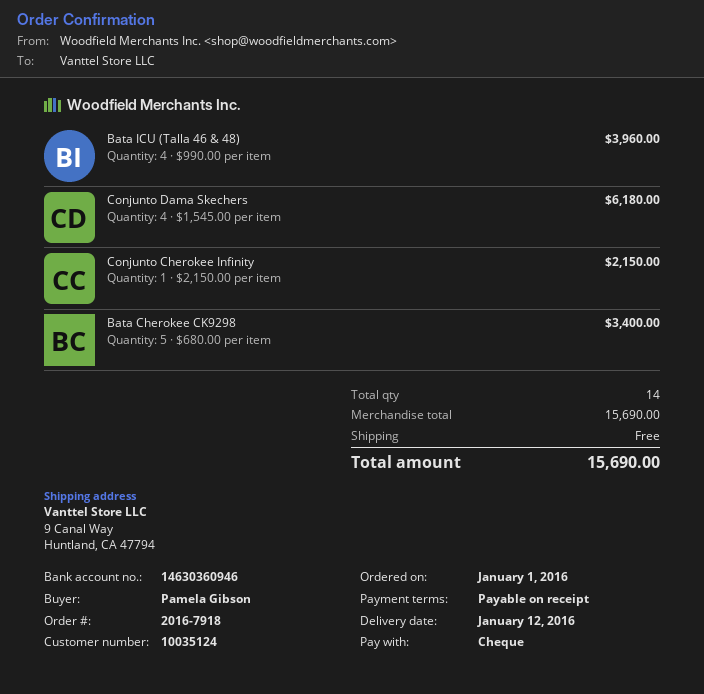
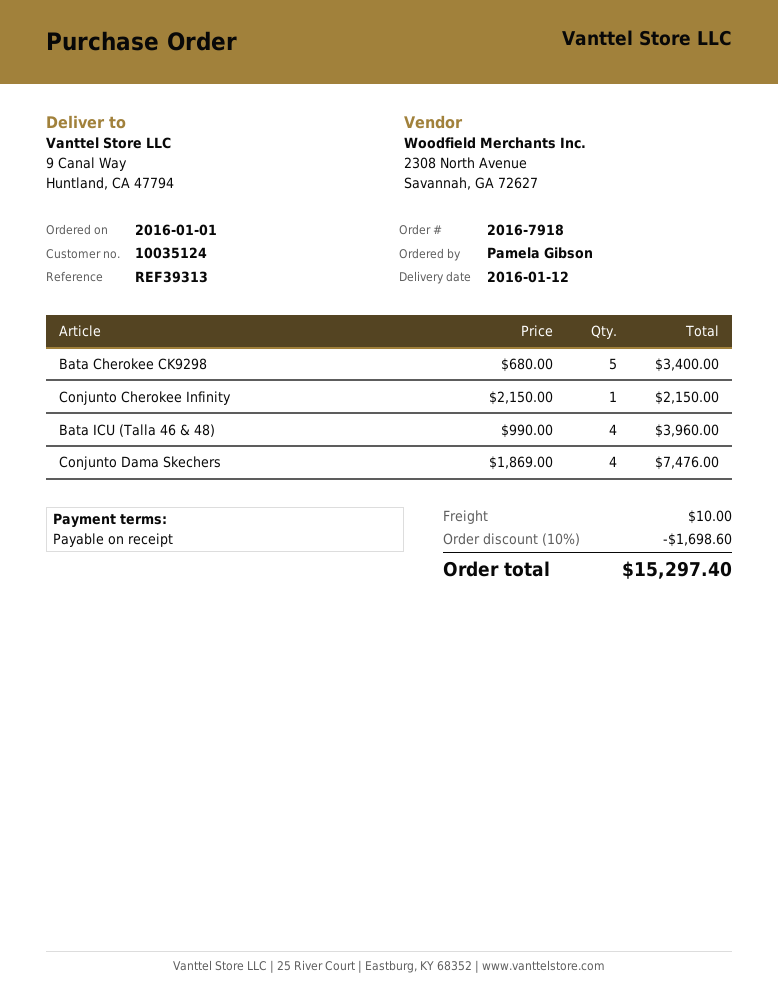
Conjunto Dama Skechers: 4 x 1545.00 = 6180.00 -> 4 x 1869.00 = 7476.00
discount: none -> 10% = 1698.60
shipping: 0.00 -> 10.00
total: 15690.00 -> 15297.40

